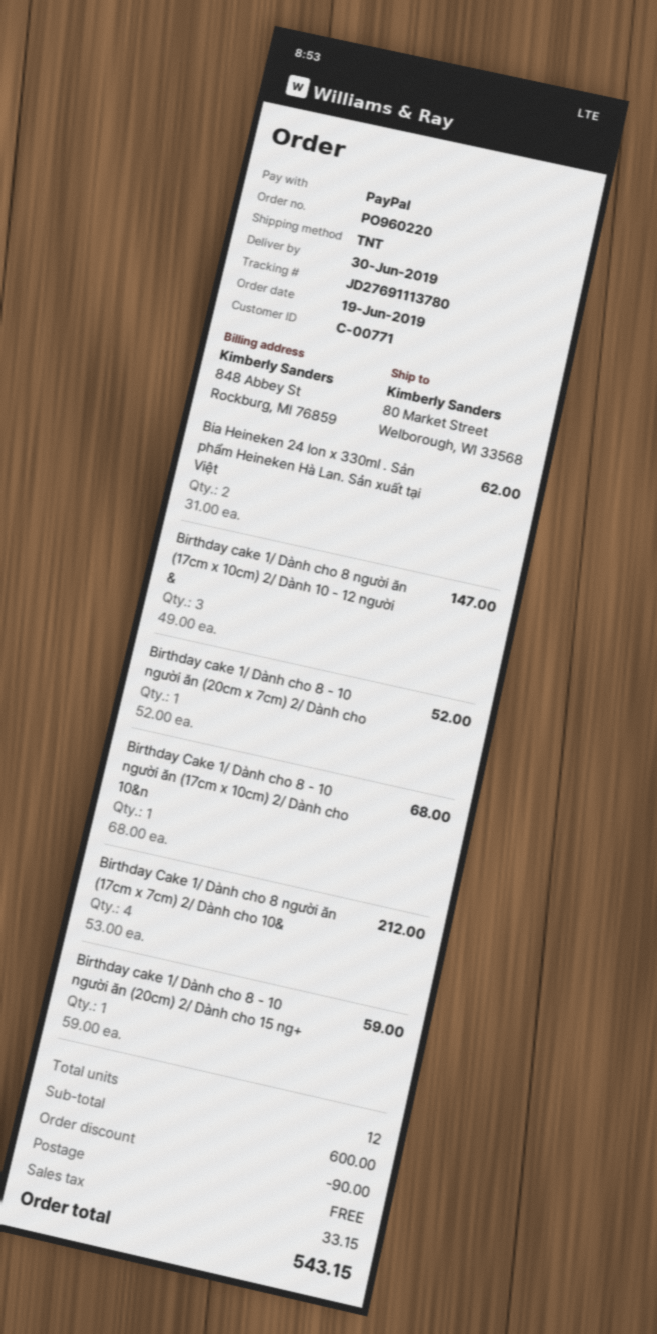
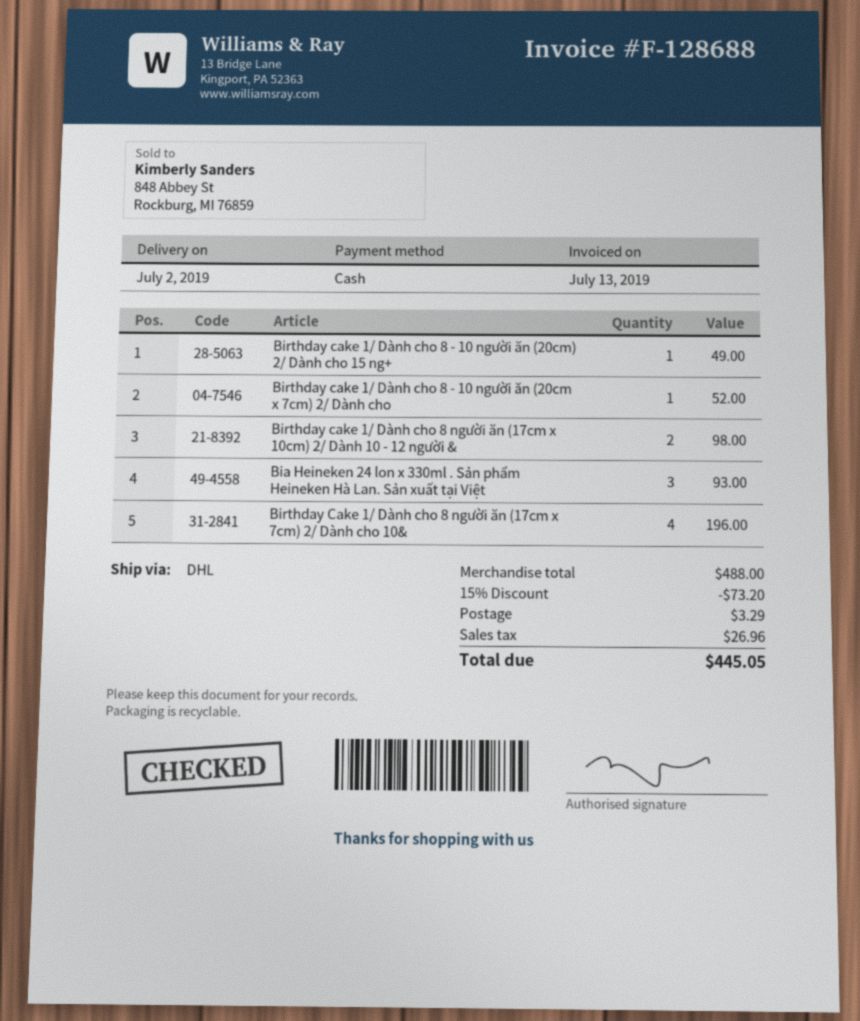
delivery date: 2019-06-30 -> 2019-07-02
payment method: PayPal -> cash
shipping method: TNT -> DHL
Bia Heineken 24 lon x 330ml . Sản phẩm Heineken Hà Lan. Sản xuất tại Việt: 2 for 62.00 -> 3 for 93.00
Birthday cake 1/ Dành cho 8 người ăn (17cm x 10cm) 2/ Dành 10 - 12 người &: 3 for 147.00 -> 2 for 98.00
Birthday Cake 1/ Dành cho 8 - 10 người ăn (17cm x 10cm) 2/ Dành cho 10&n: 1 for 68.00 -> none
Birthday Cake 1/ Dành cho 8 người ăn (17cm x 7cm) 2/ Dành cho 10&: 4 for 212.00 -> 4 for 196.00
Birthday cake 1/ Dành cho 8 - 10 người ăn (20cm) 2/ Dành cho 15 ng+: 1 for 59.00 -> 1 for 49.00
subtotal: 600.00 -> 488.00
discount: 90.00 -> 73.20
shipping: 0.00 -> 3.29
tax: 33.15 -> 26.96
total: 543.15 -> 445.05

